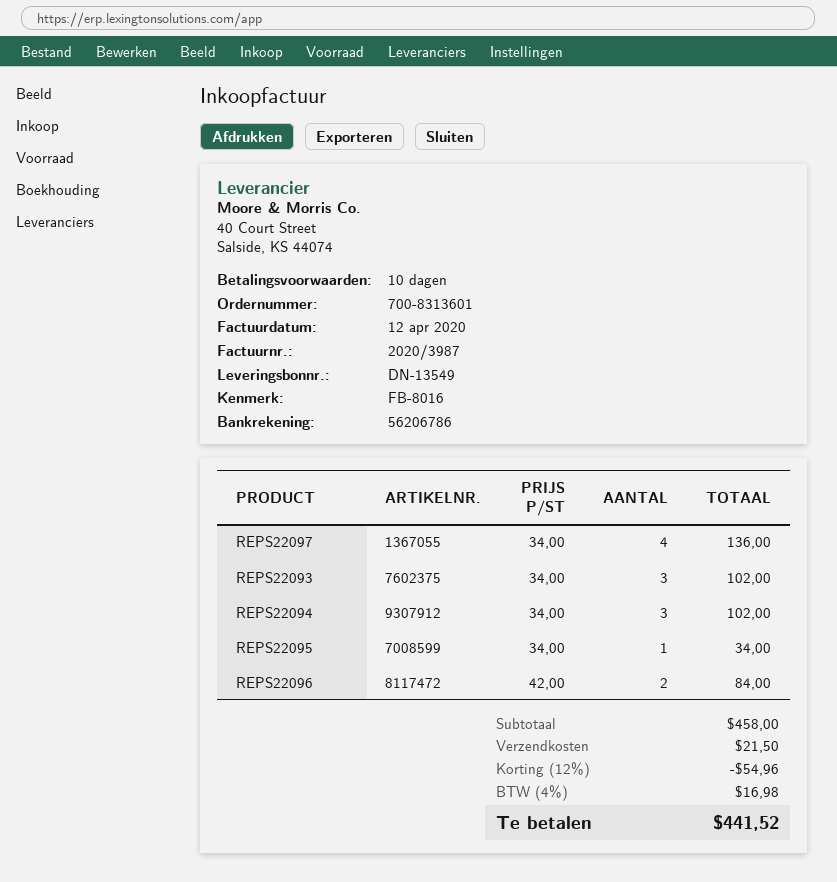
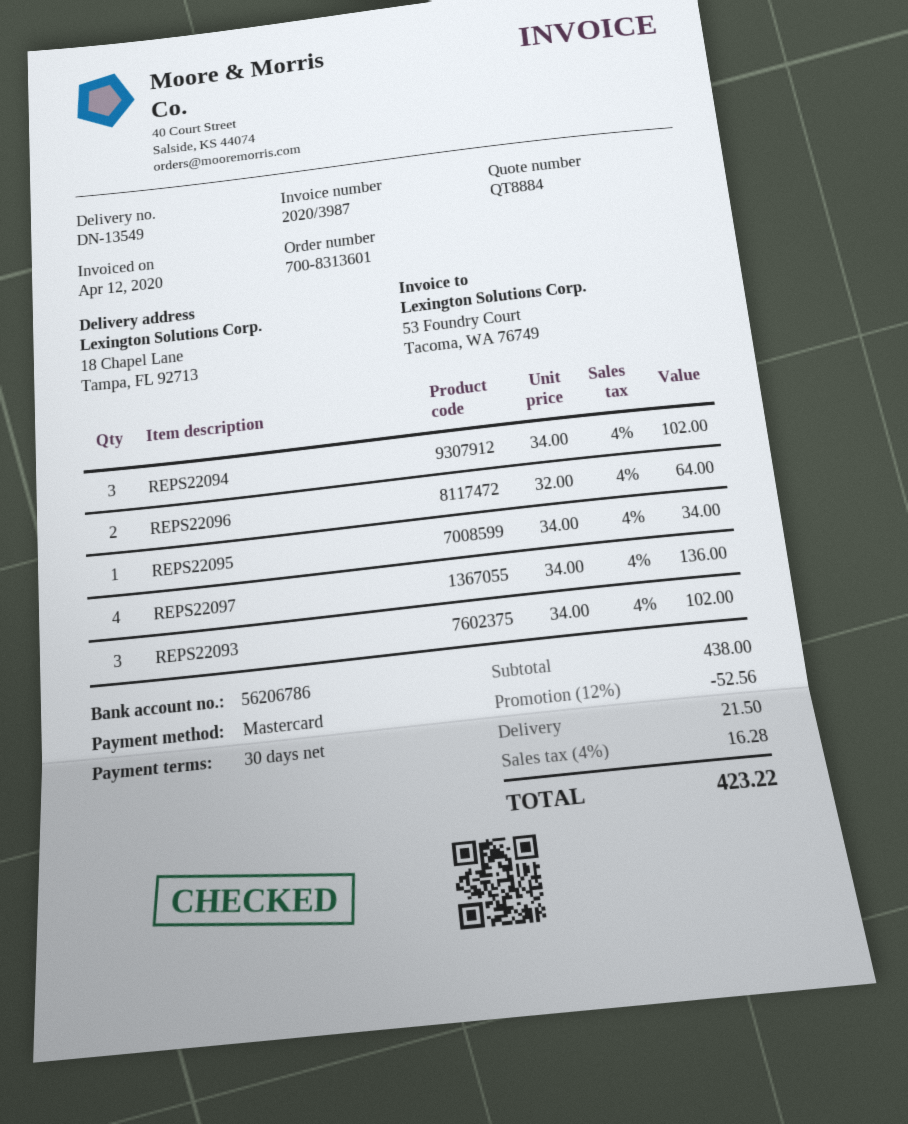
payment terms: 10 days -> 30 days
REPS22096: 2 x 42.00 = 84.00 -> 2 x 32.00 = 64.00
subtotal: 458.00 -> 438.00
discount: 12% = 54.96 -> 12% = 52.56
tax: 4% = 16.98 -> 4% = 16.28
total: 441.52 -> 423.22

